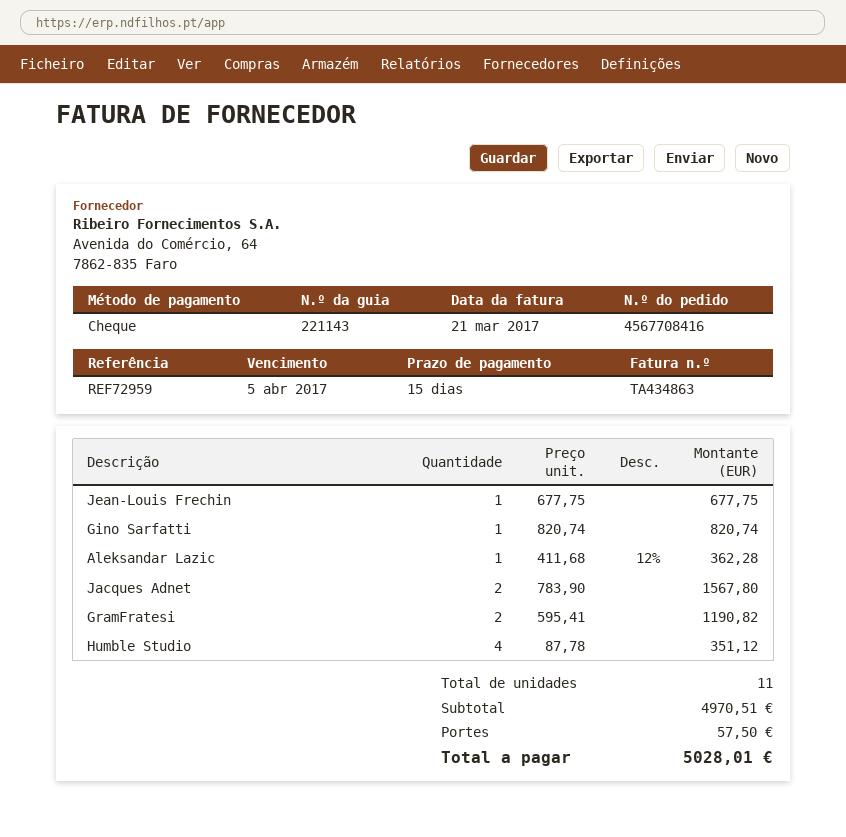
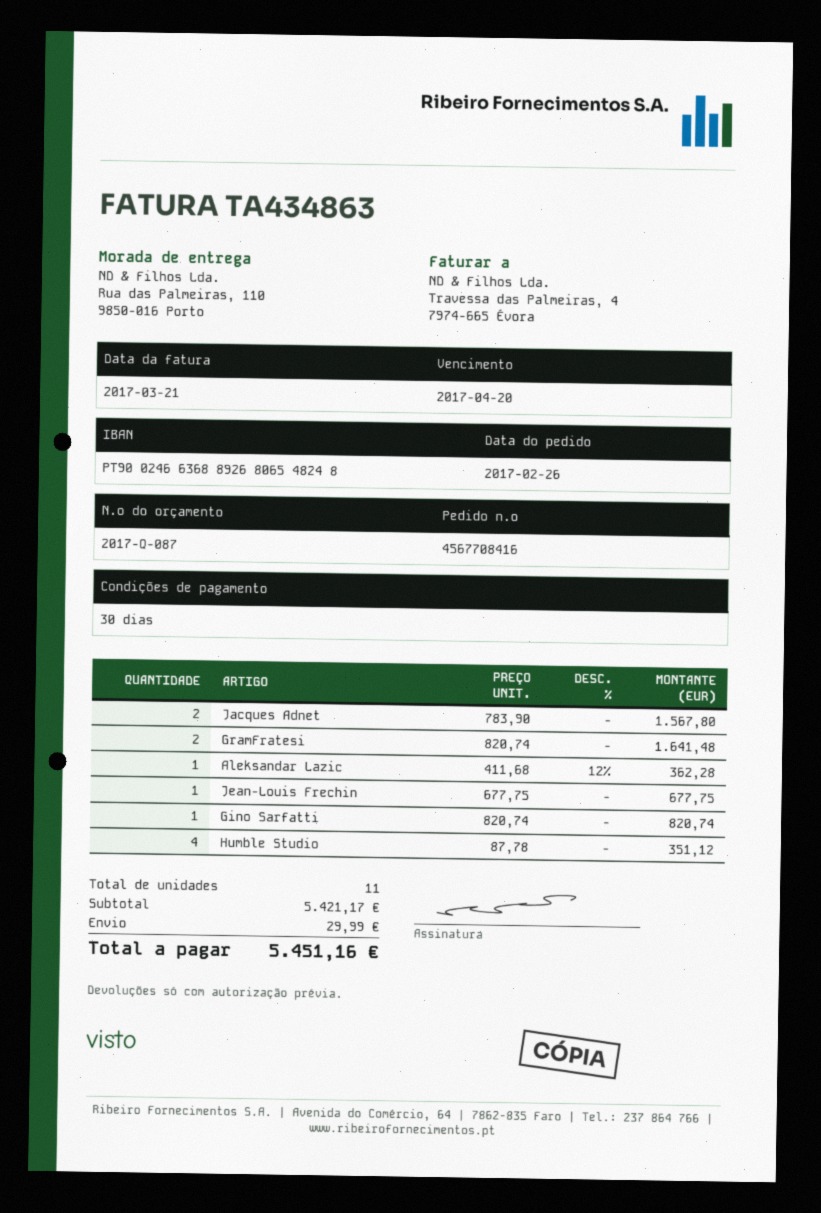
payment terms: 15 days -> 30 days
due date: 2017-04-05 -> 2017-04-20
GramFratesi: 2 x 595.41 = 1190.82 -> 2 x 820.74 = 1641.48
subtotal: 4970.51 -> 5421.17
shipping: 57.50 -> 29.99
total: 5028.01 -> 5451.16

